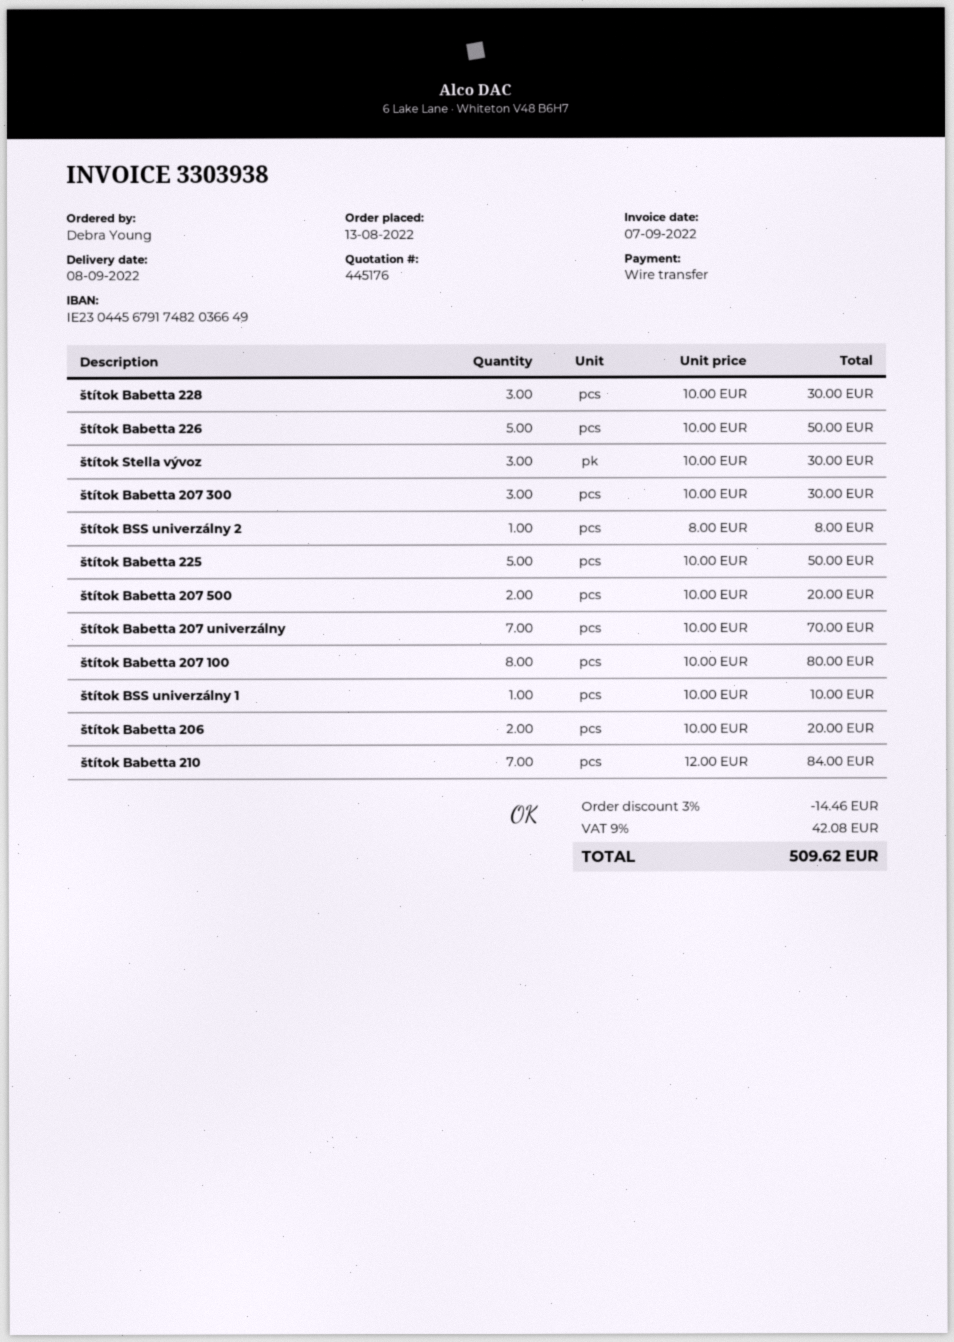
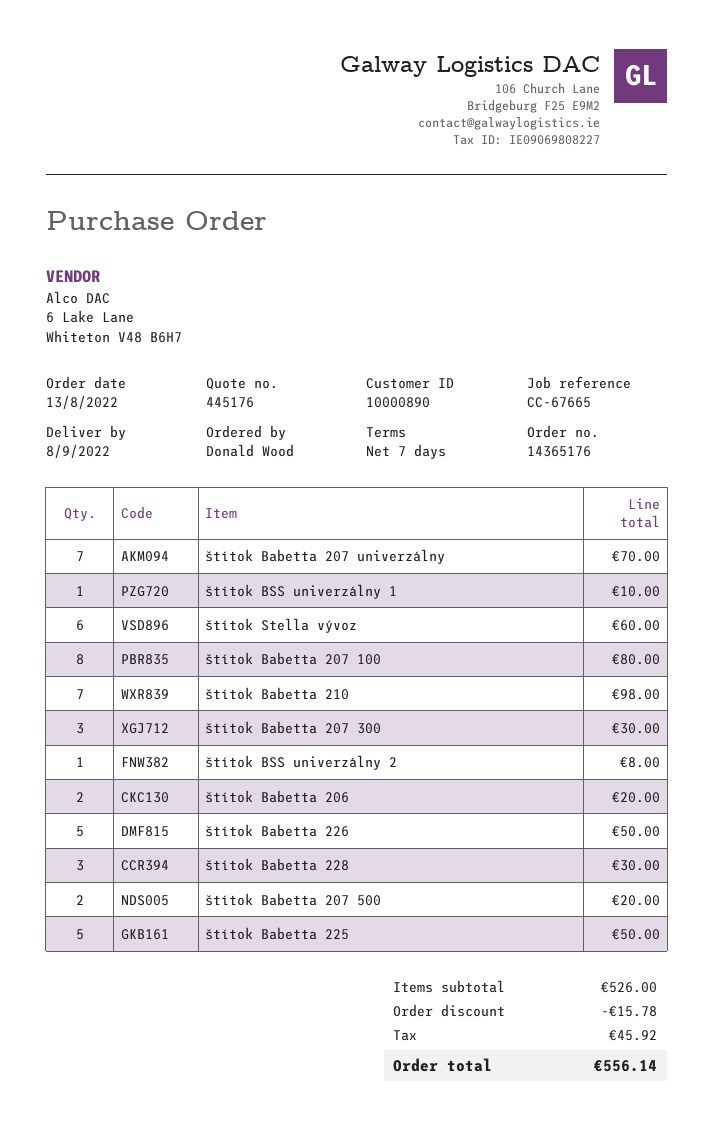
ordered by: Debra Young -> Donald Wood
štítok Stella vývoz: 3 for 30.00 -> 6 for 60.00
štítok Babetta 210: 7 for 84.00 -> 7 for 98.00
discount: 14.46 -> 15.78
tax: 42.08 -> 45.92
total: 509.62 -> 556.14

